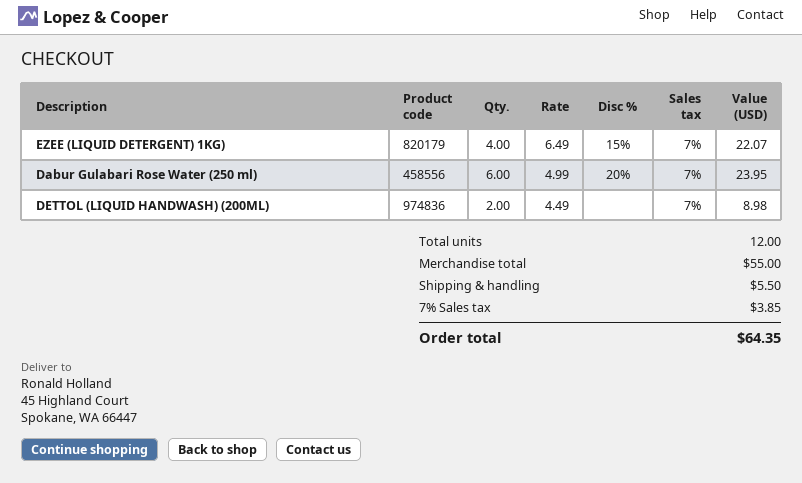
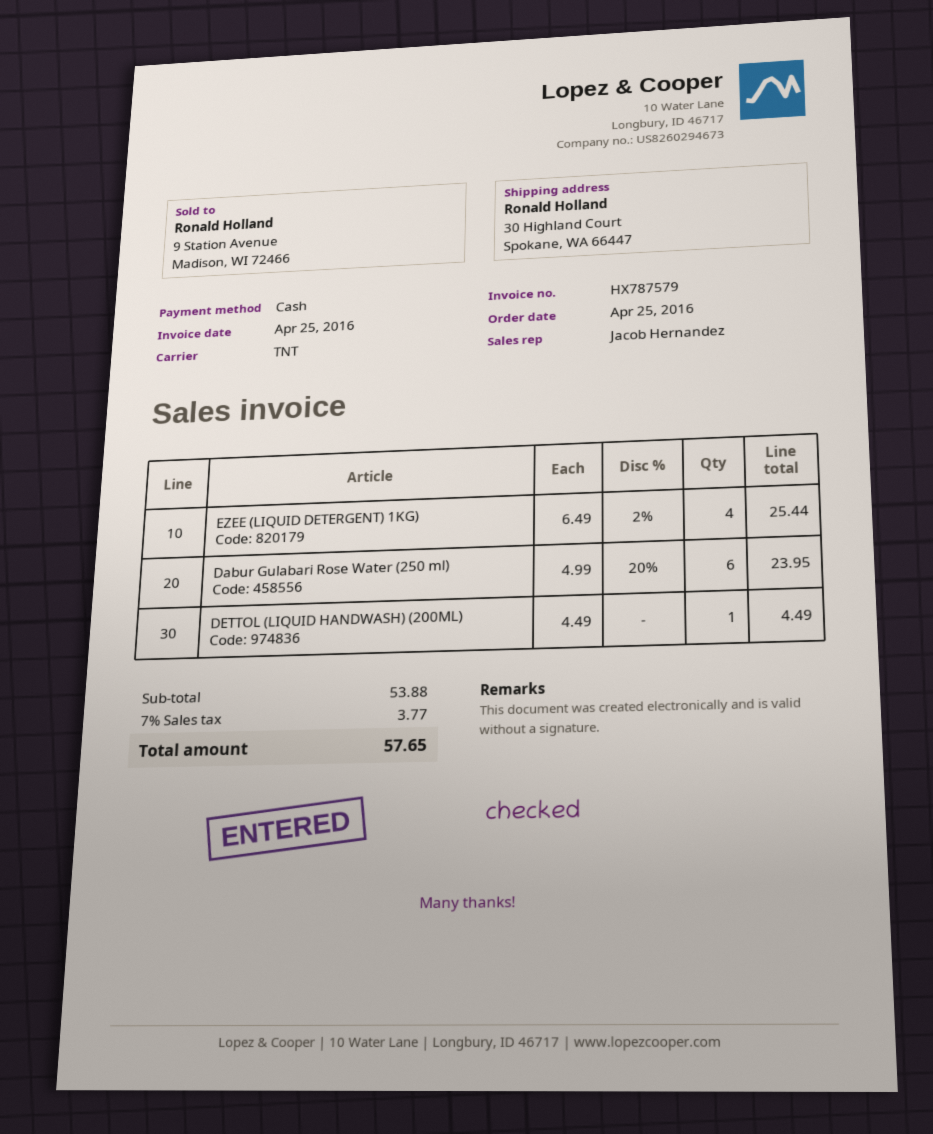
ship to: 45 Highland Court, Spokane, WA 66447 -> 30 Highland Court, Spokane, WA 66447
EZEE (LIQUID DETERGENT) 1KG): 4 x 6.49 - 15% = 22.07 -> 4 x 6.49 - 2% = 25.44
DETTOL (LIQUID HANDWASH) (200ML): 2 x 4.49 = 8.98 -> 1 x 4.49 = 4.49
subtotal: 55.00 -> 53.88
shipping: 5.50 -> none
tax: 7% = 3.85 -> 7% = 3.77
total: 64.35 -> 57.65

